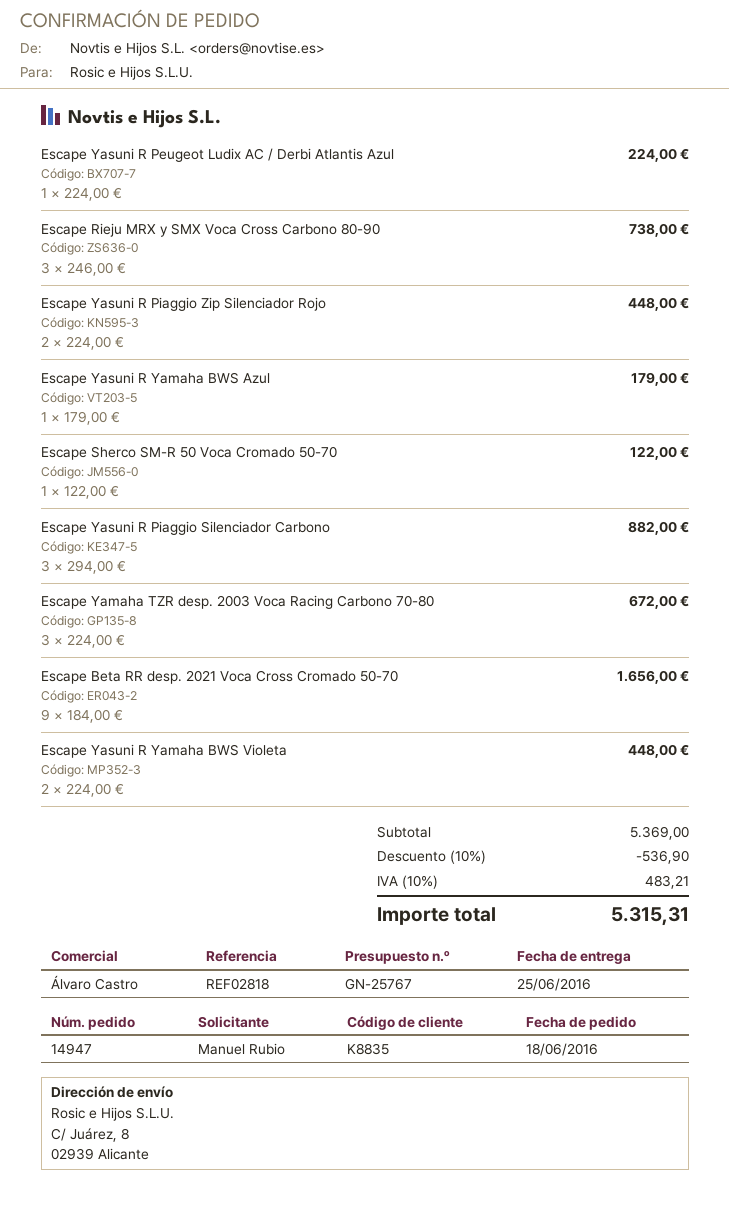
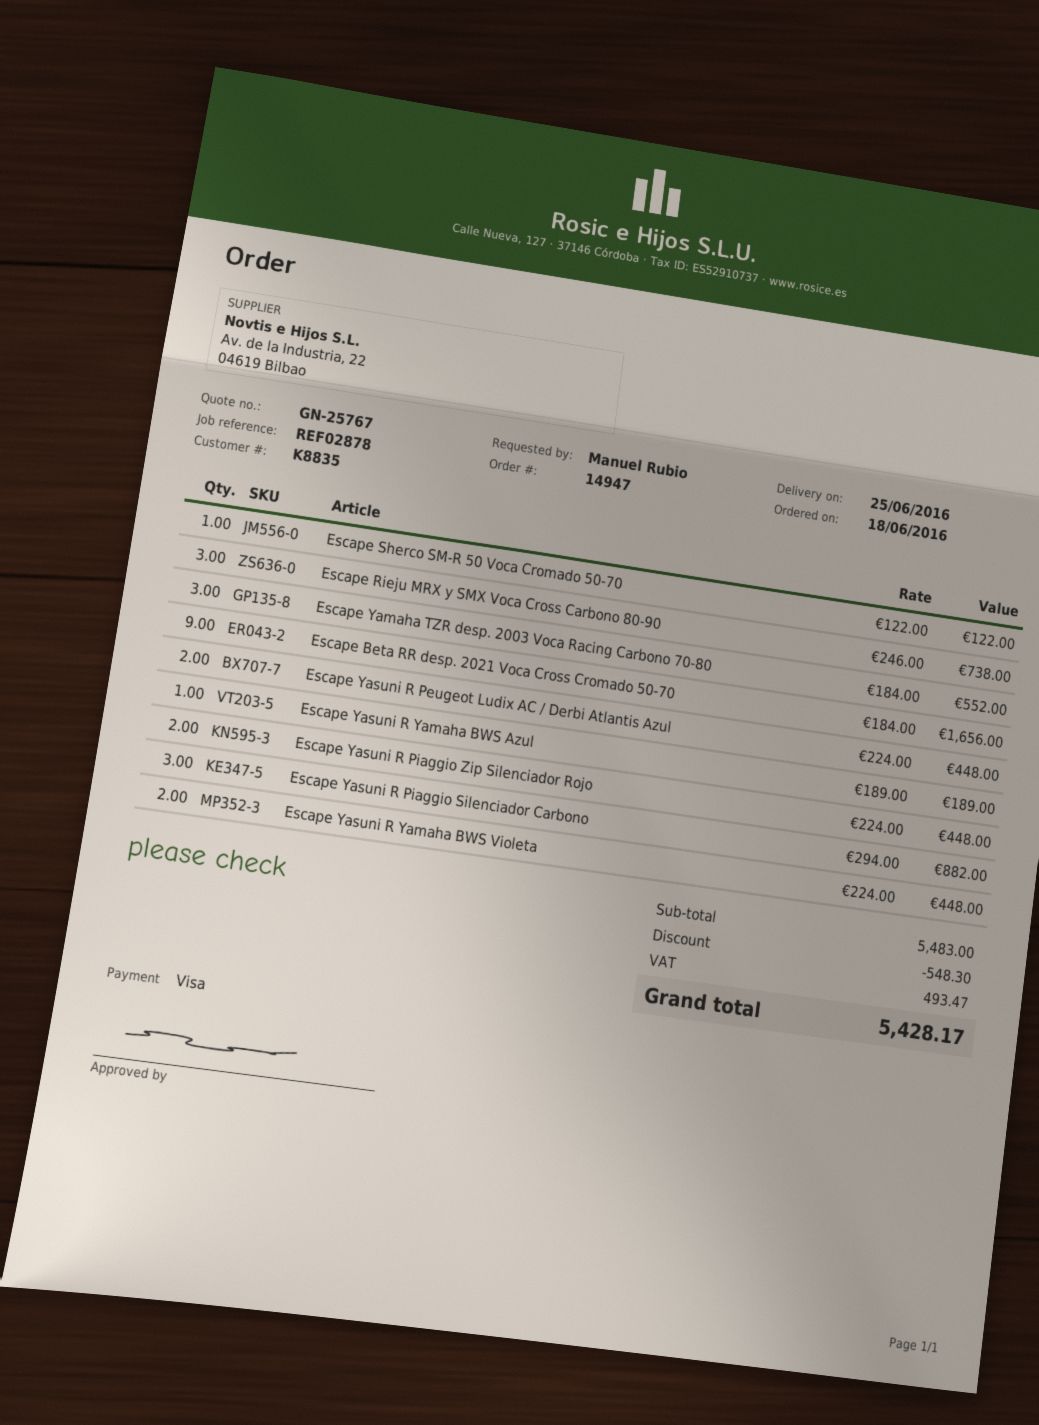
reference: REF02818 -> REF02878
Escape Yasuni R Peugeot Ludix AC / Derbi Atlantis Azul: 1 x 224.00 = 224.00 -> 2 x 224.00 = 448.00
Escape Yasuni R Yamaha BWS Azul: 1 x 179.00 = 179.00 -> 1 x 189.00 = 189.00
Escape Yamaha TZR desp. 2003 Voca Racing Carbono 70-80: 3 x 224.00 = 672.00 -> 3 x 184.00 = 552.00
subtotal: 5369.00 -> 5483.00
discount: 536.90 -> 548.30
tax: 483.21 -> 493.47
total: 5315.31 -> 5428.17

